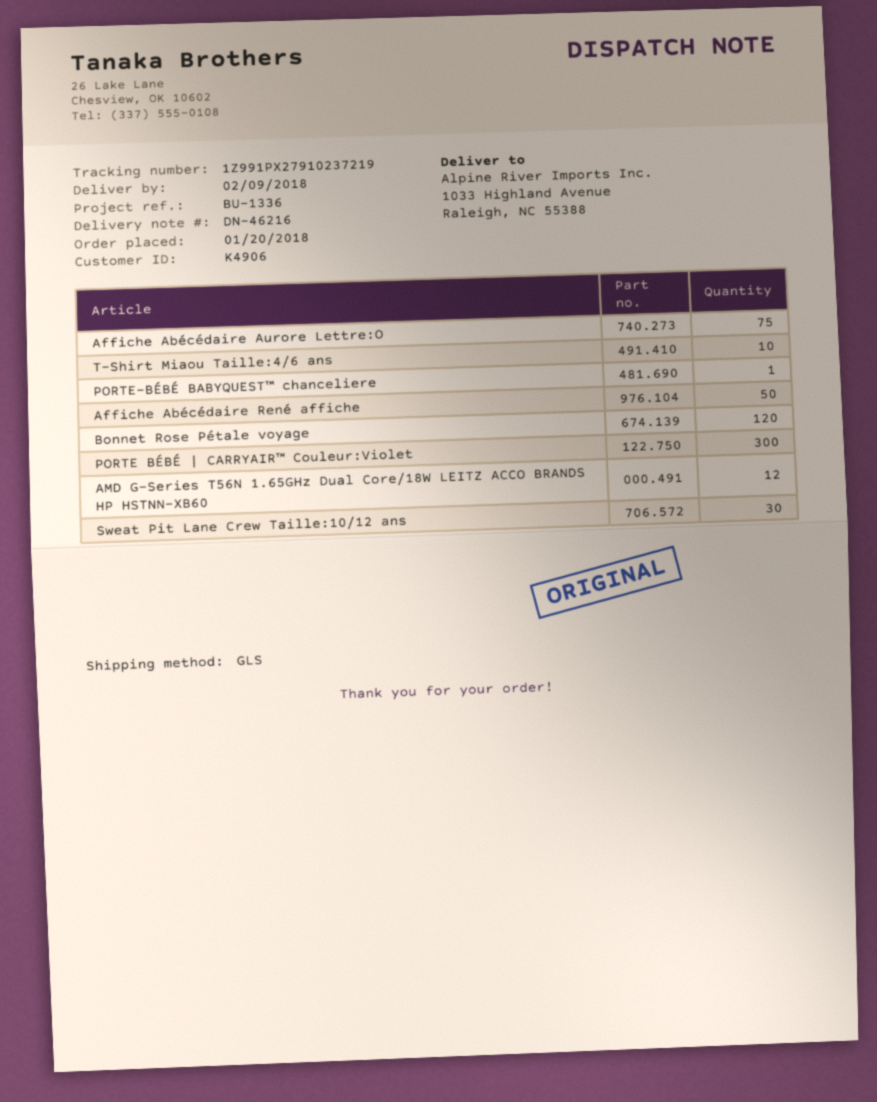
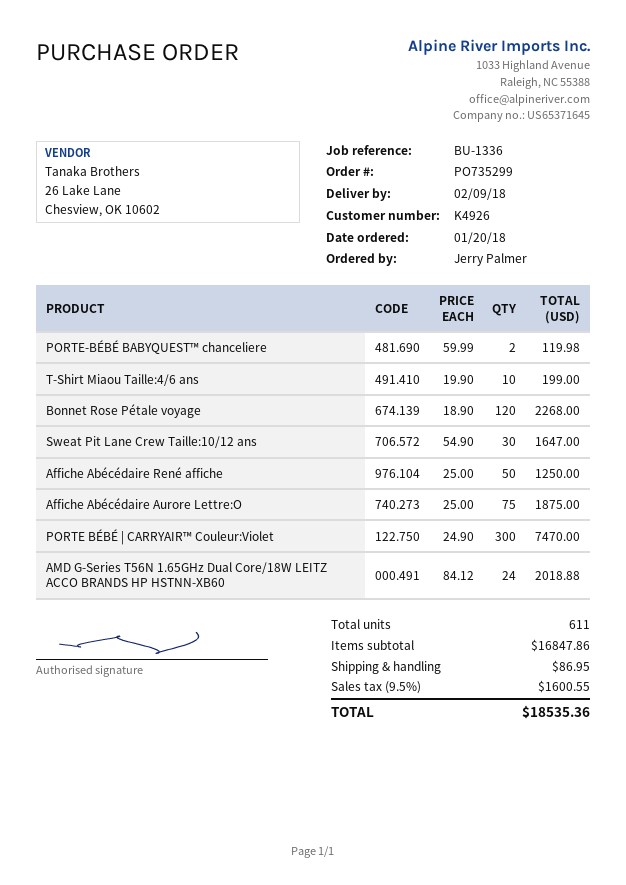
customer number: K4906 -> K4926
PORTE-BÉBÉ BABYQUEST™ chanceliere: 1 -> 2
AMD G-Series T56N 1.65GHz Dual Core/18W LEITZ ACCO BRANDS HP HSTNN-XB60: 12 -> 24

